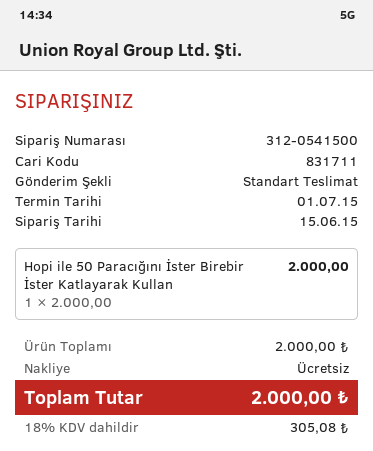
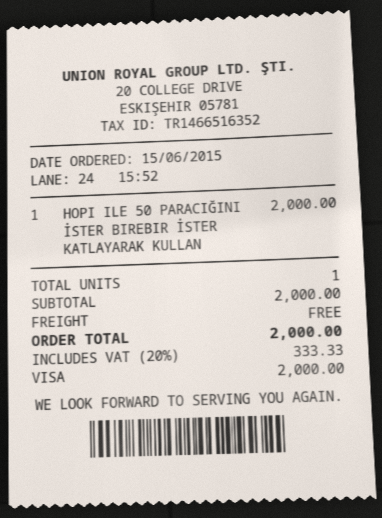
tax: 18% = 305.08 -> 20% = 333.33

